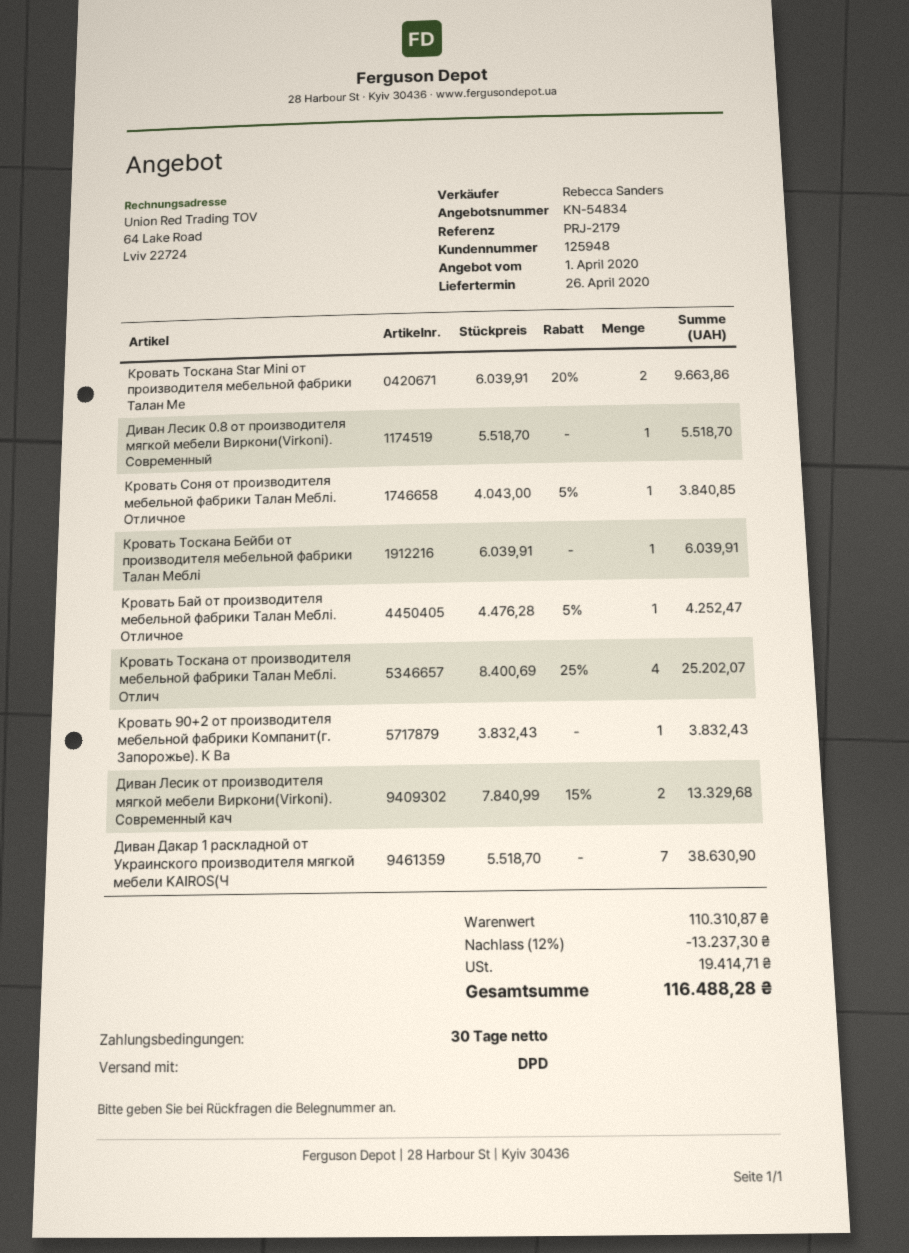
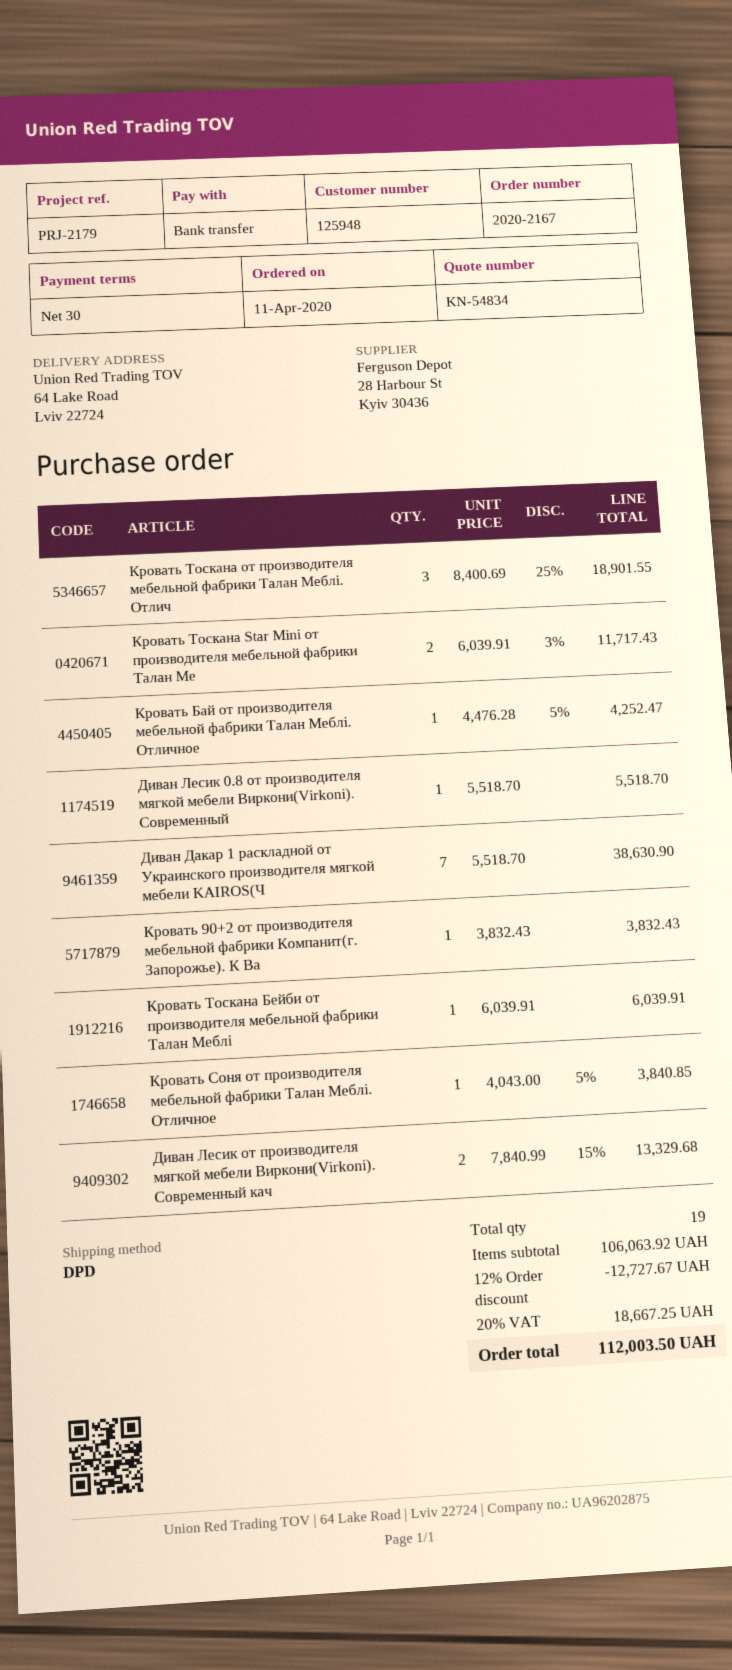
Кровать Тоскана Star Mini от производителя мебельной фабрики Талан Ме: 2 x 6039.91 - 20% = 9663.86 -> 2 x 6039.91 - 3% = 11717.43
Кровать Тоскана от производителя мебельной фабрики Талан Меблi. Отлич: 4 x 8400.69 - 25% = 25202.07 -> 3 x 8400.69 - 25% = 18901.55
subtotal: 110310.87 -> 106063.92
discount: 12% = 13237.30 -> 12% = 12727.67
tax: 19414.71 -> 18667.25
total: 116488.28 -> 112003.50

